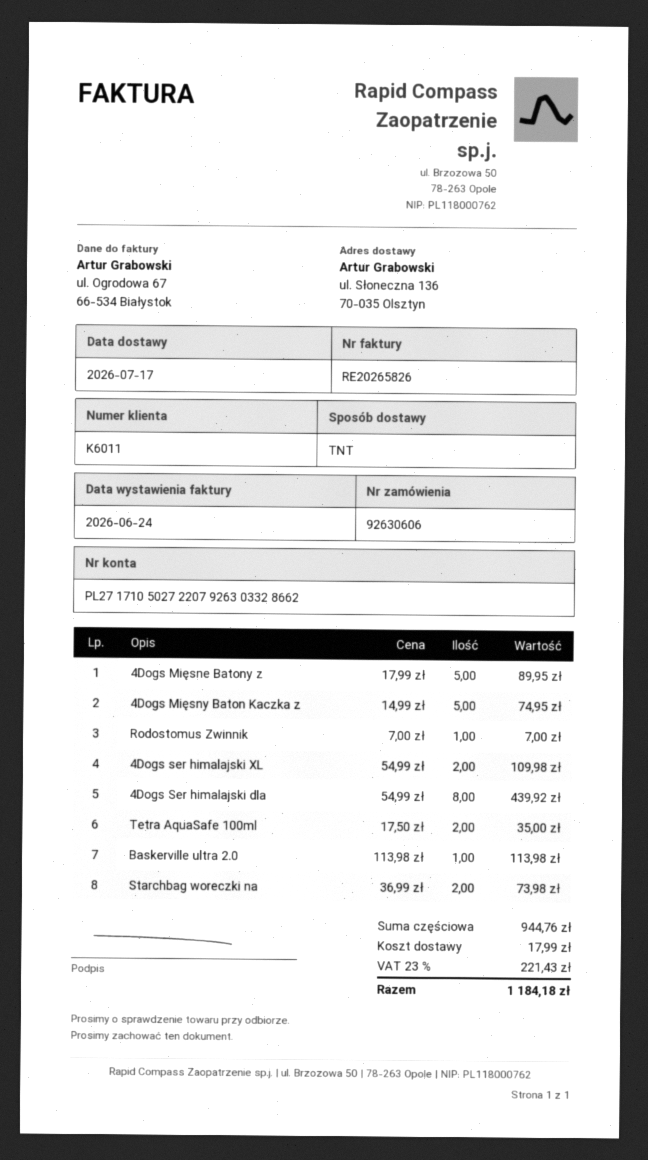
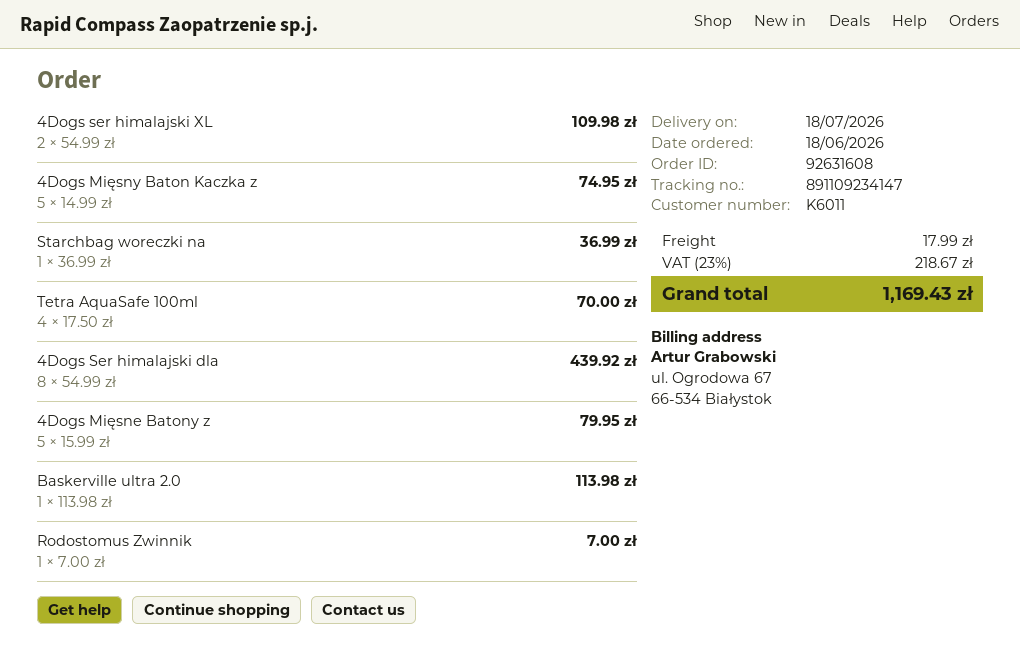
order number: 92630606 -> 92631608
delivery date: 2026-07-17 -> 2026-07-18
4Dogs Mięsne Batony z: 5 x 17.99 = 89.95 -> 5 x 15.99 = 79.95
Tetra AquaSafe 100ml: 2 x 17.50 = 35.00 -> 4 x 17.50 = 70.00
Starchbag woreczki na: 2 x 36.99 = 73.98 -> 1 x 36.99 = 36.99
tax: 23% = 221.43 -> 23% = 218.67
total: 1184.18 -> 1169.43

